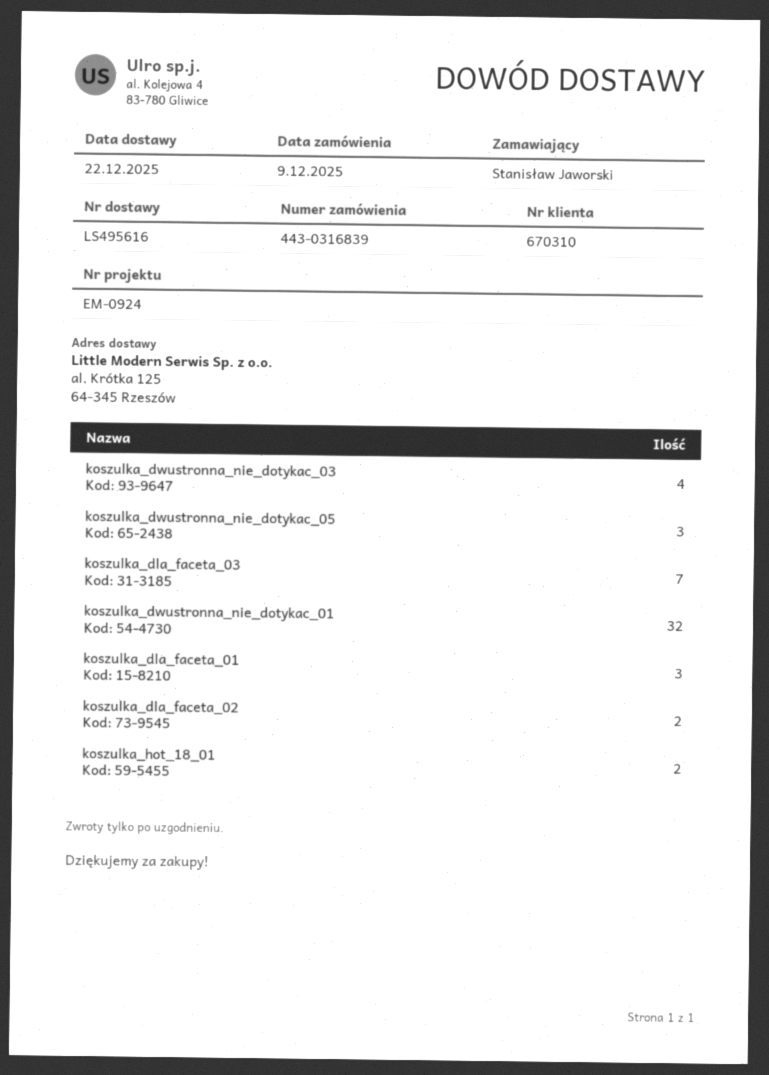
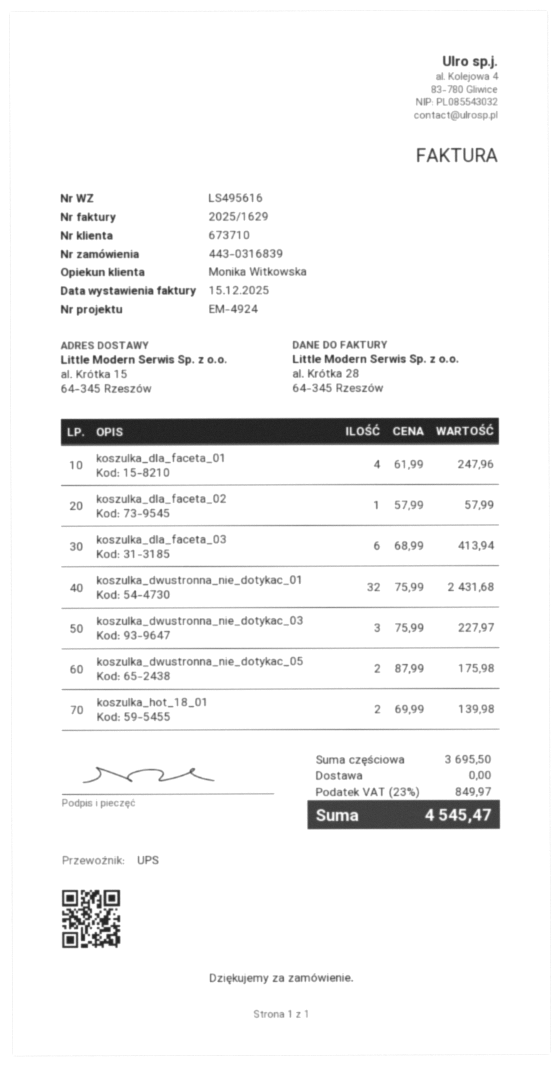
customer number: 670310 -> 673710
reference: EM-0924 -> EM-4924
ship to: al. Krótka 125, 64-345 Rzeszów -> al. Krótka 15, 64-345 Rzeszów
koszulka_dwustronna_nie_dotykac_03: 4 -> 3
koszulka_dwustronna_nie_dotykac_05: 3 -> 2
koszulka_dla_faceta_03: 7 -> 6
koszulka_dla_faceta_01: 3 -> 4
koszulka_dla_faceta_02: 2 -> 1

